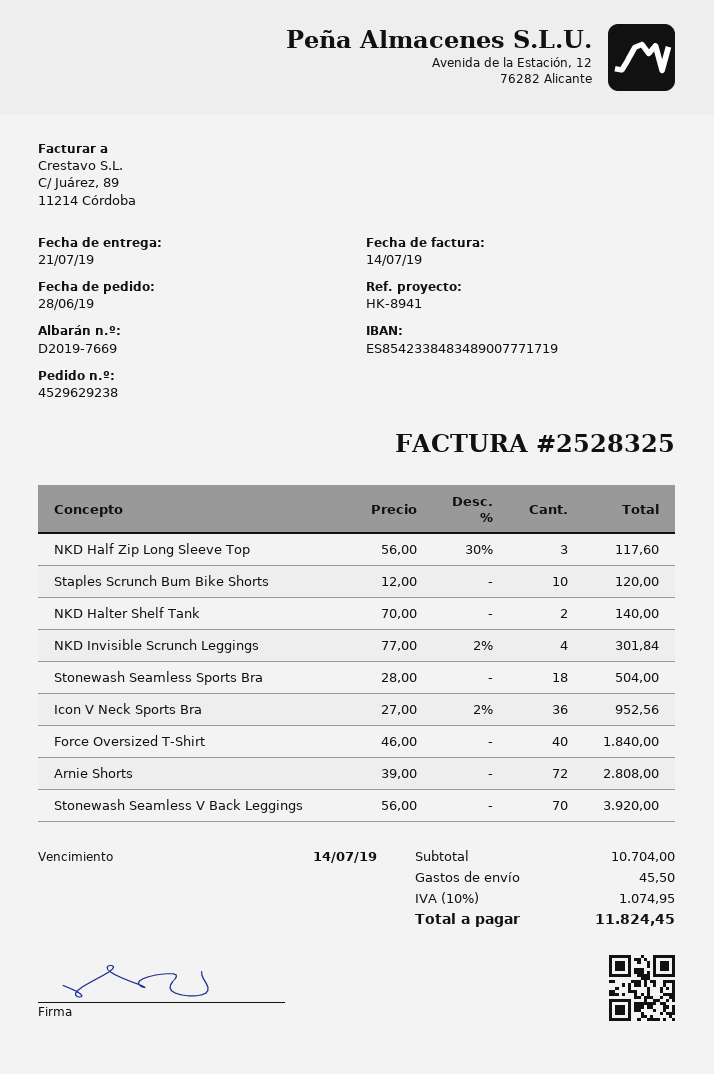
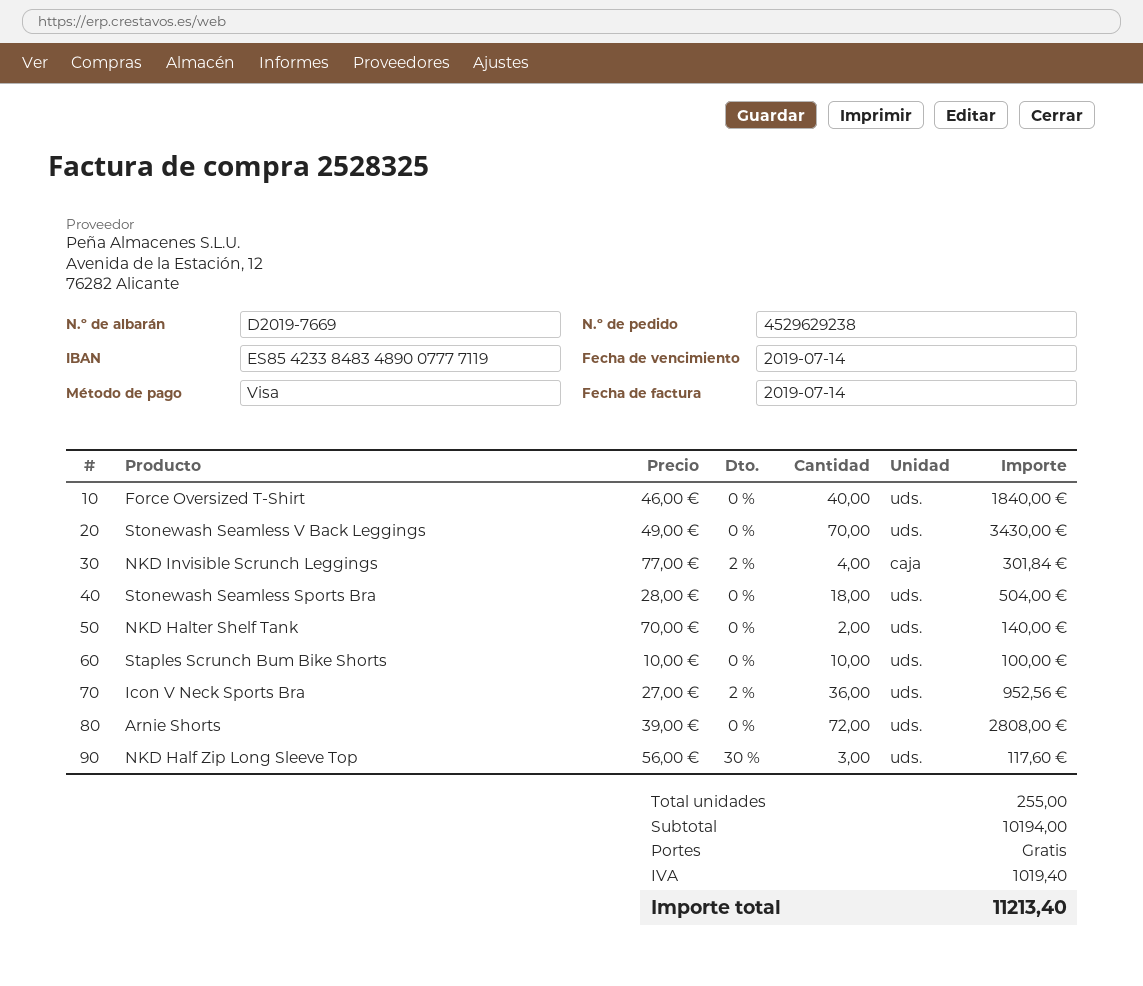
bank account: ES8542338483489007771719 -> ES8542338483489007777119
Staples Scrunch Bum Bike Shorts: 10 x 12.00 = 120.00 -> 10 x 10.00 = 100.00
Stonewash Seamless V Back Leggings: 70 x 56.00 = 3920.00 -> 70 x 49.00 = 3430.00
subtotal: 10704.00 -> 10194.00
shipping: 45.50 -> 0.00
tax: 1074.95 -> 1019.40
total: 11824.45 -> 11213.40

